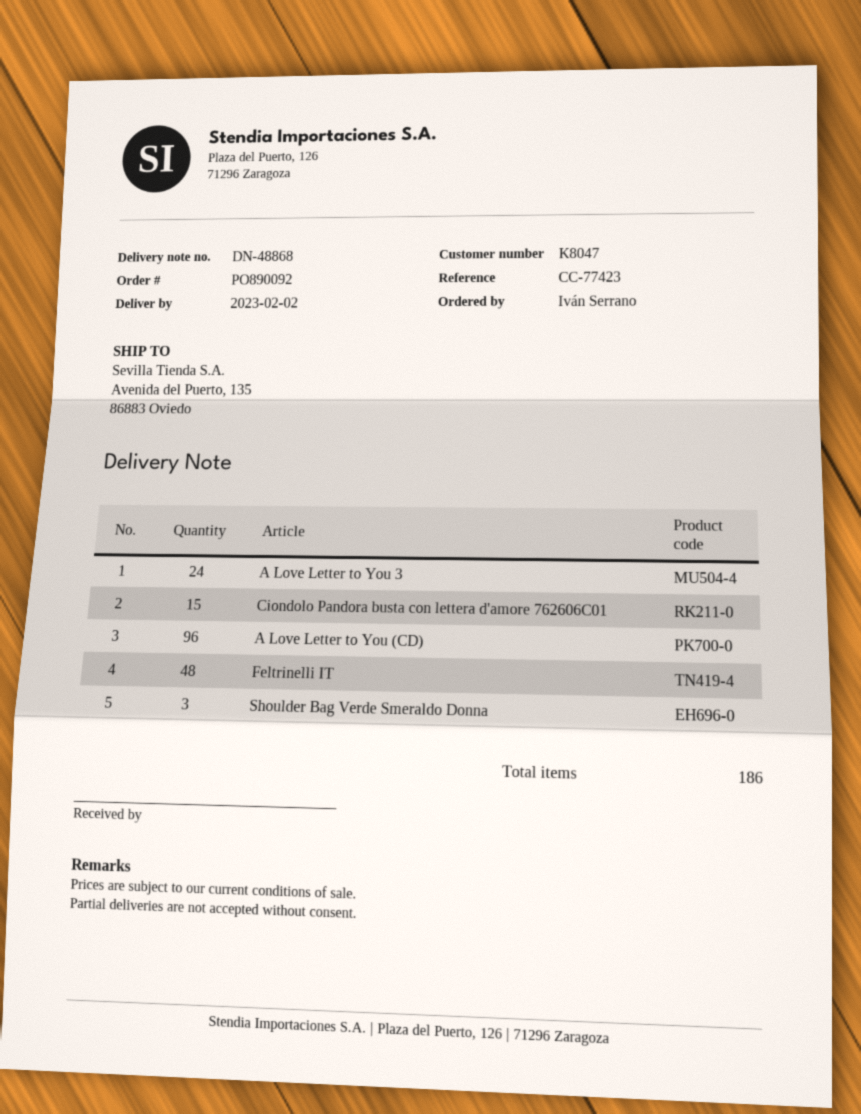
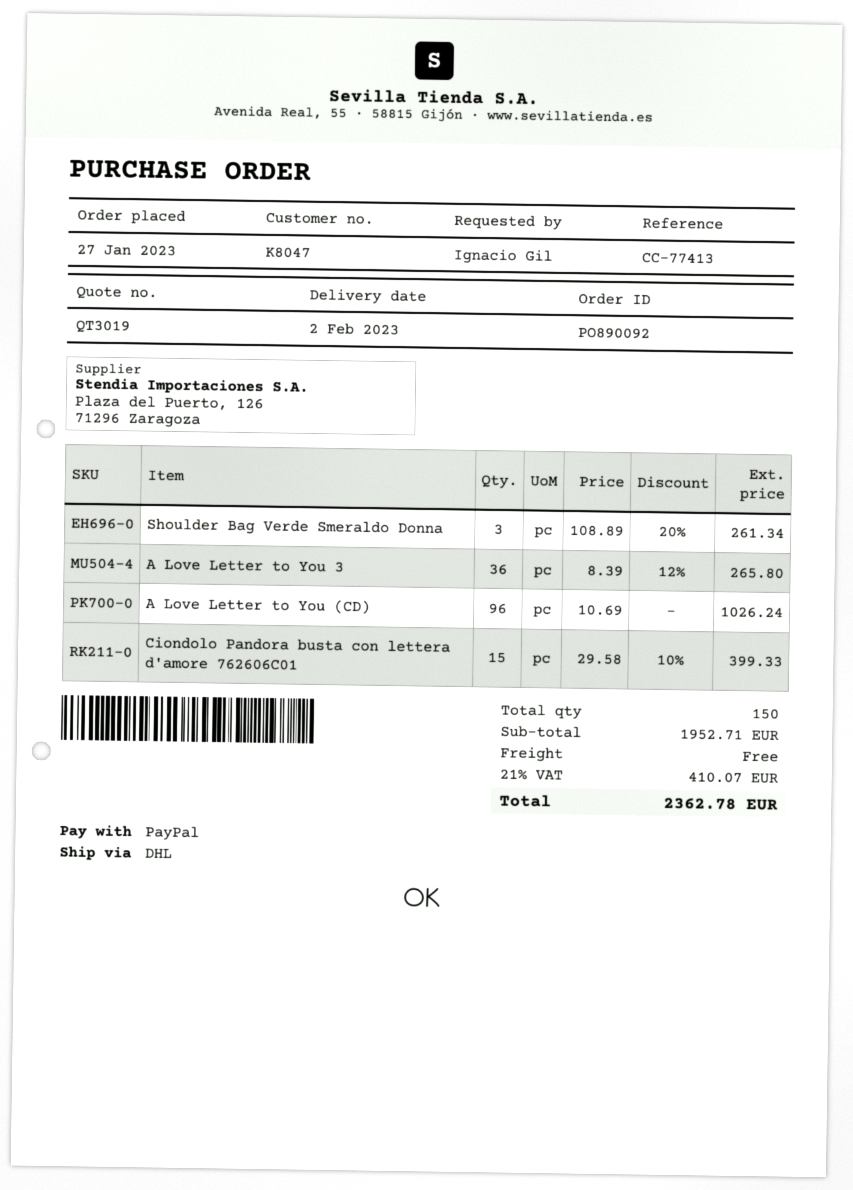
reference: CC-77423 -> CC-77413
ordered by: Iván Serrano -> Ignacio Gil
A Love Letter to You 3: 24 -> 36
Feltrinelli IT: 48 -> none
total quantity: 186 -> 150

